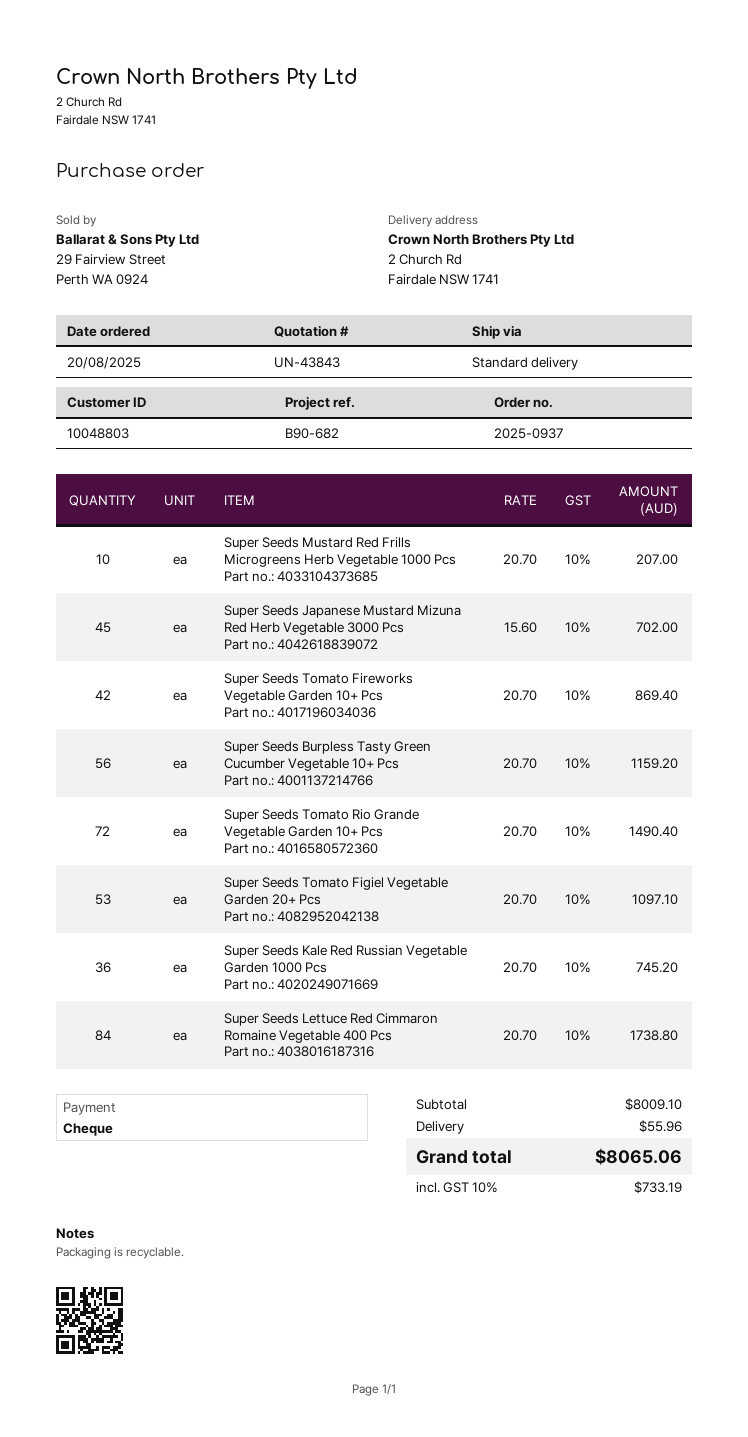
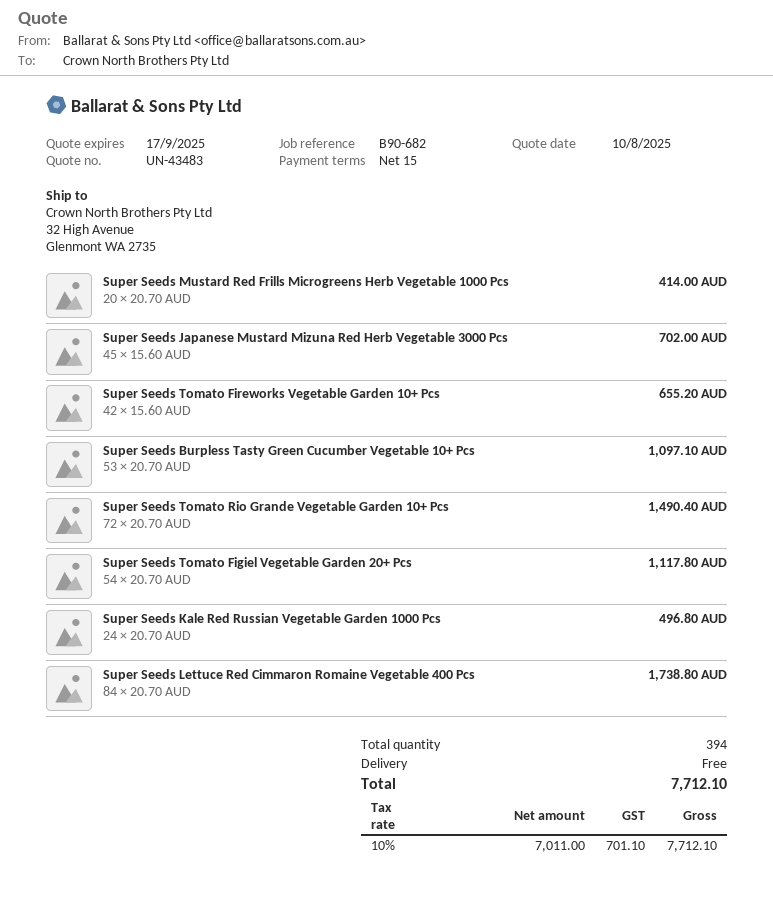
quote number: UN-43843 -> UN-43483
ship to: 2 Church Rd, Fairdale NSW 1741 -> 32 High Avenue, Glenmont WA 2735
Super Seeds Mustard Red Frills Microgreens Herb Vegetable 1000 Pcs: 10 x 20.70 = 207.00 -> 20 x 20.70 = 414.00
Super Seeds Tomato Fireworks Vegetable Garden 10+ Pcs: 42 x 20.70 = 869.40 -> 42 x 15.60 = 655.20
Super Seeds Burpless Tasty Green Cucumber Vegetable 10+ Pcs: 56 x 20.70 = 1159.20 -> 53 x 20.70 = 1097.10
Super Seeds Tomato Figiel Vegetable Garden 20+ Pcs: 53 x 20.70 = 1097.10 -> 54 x 20.70 = 1117.80
Super Seeds Kale Red Russian Vegetable Garden 1000 Pcs: 36 x 20.70 = 745.20 -> 24 x 20.70 = 496.80
shipping: 55.96 -> 0.00
tax: 10% = 733.19 -> 10% = 701.10
total: 8065.06 -> 7712.10

